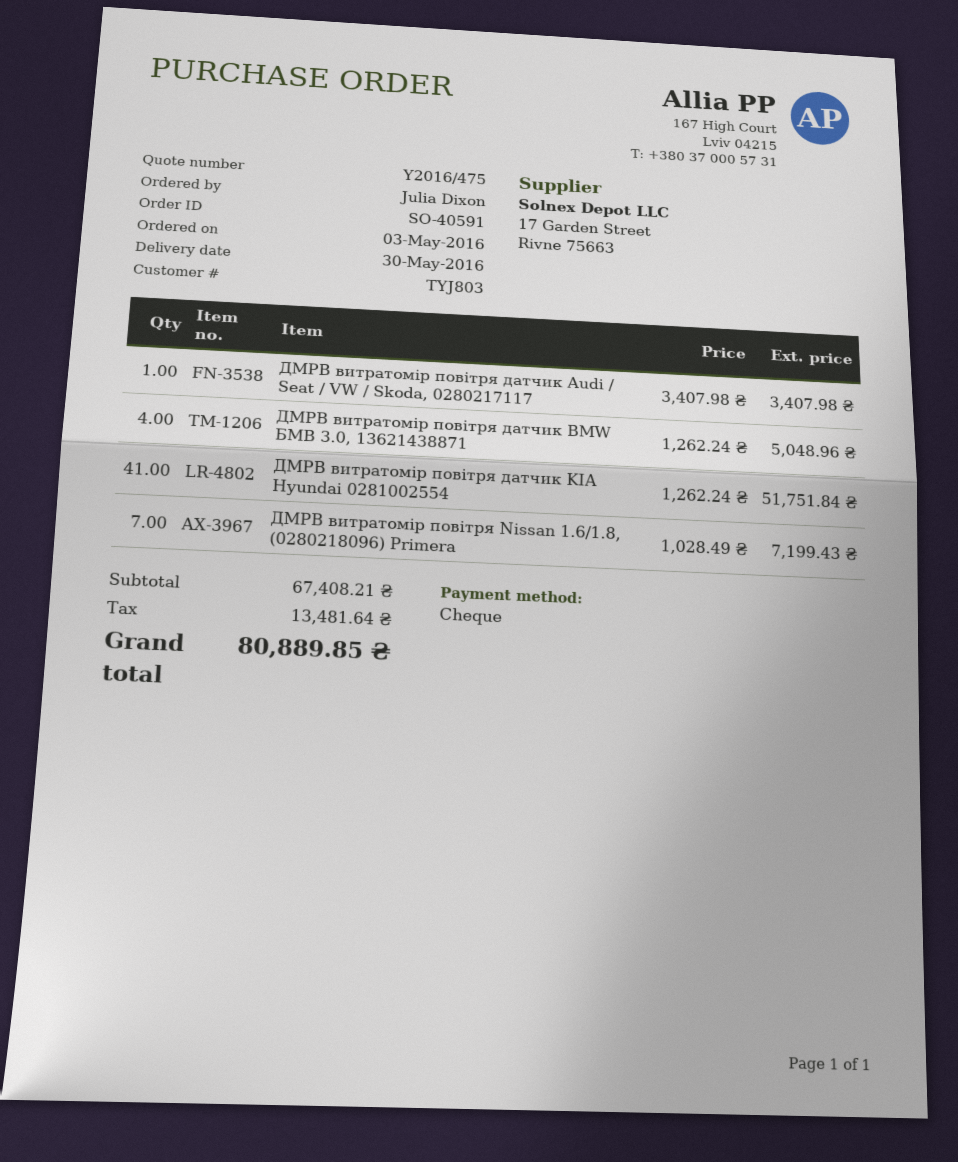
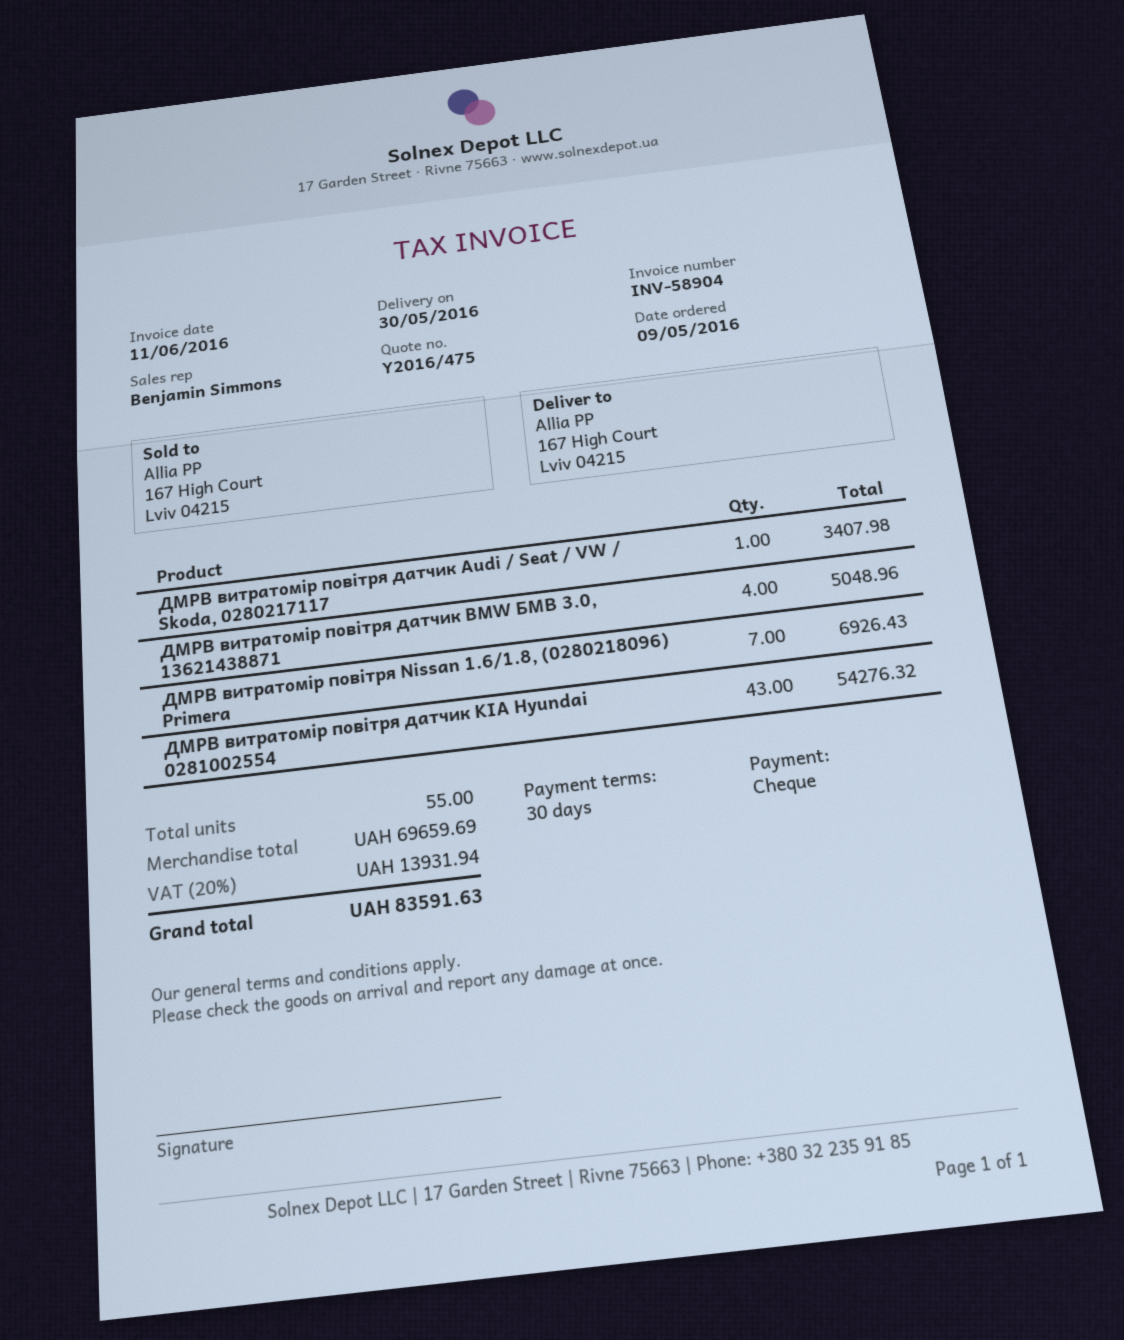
order date: 2016-05-03 -> 2016-05-09
ДМРВ витратомір повітря датчик KIA Hyundai 0281002554: 41 for 51751.84 -> 43 for 54276.32
ДМРВ витратомір повітря Nissan 1.6/1.8, (0280218096) Primera: 7 for 7199.43 -> 7 for 6926.43
subtotal: 67408.21 -> 69659.69
tax: 13481.64 -> 13931.94
total: 80889.85 -> 83591.63

